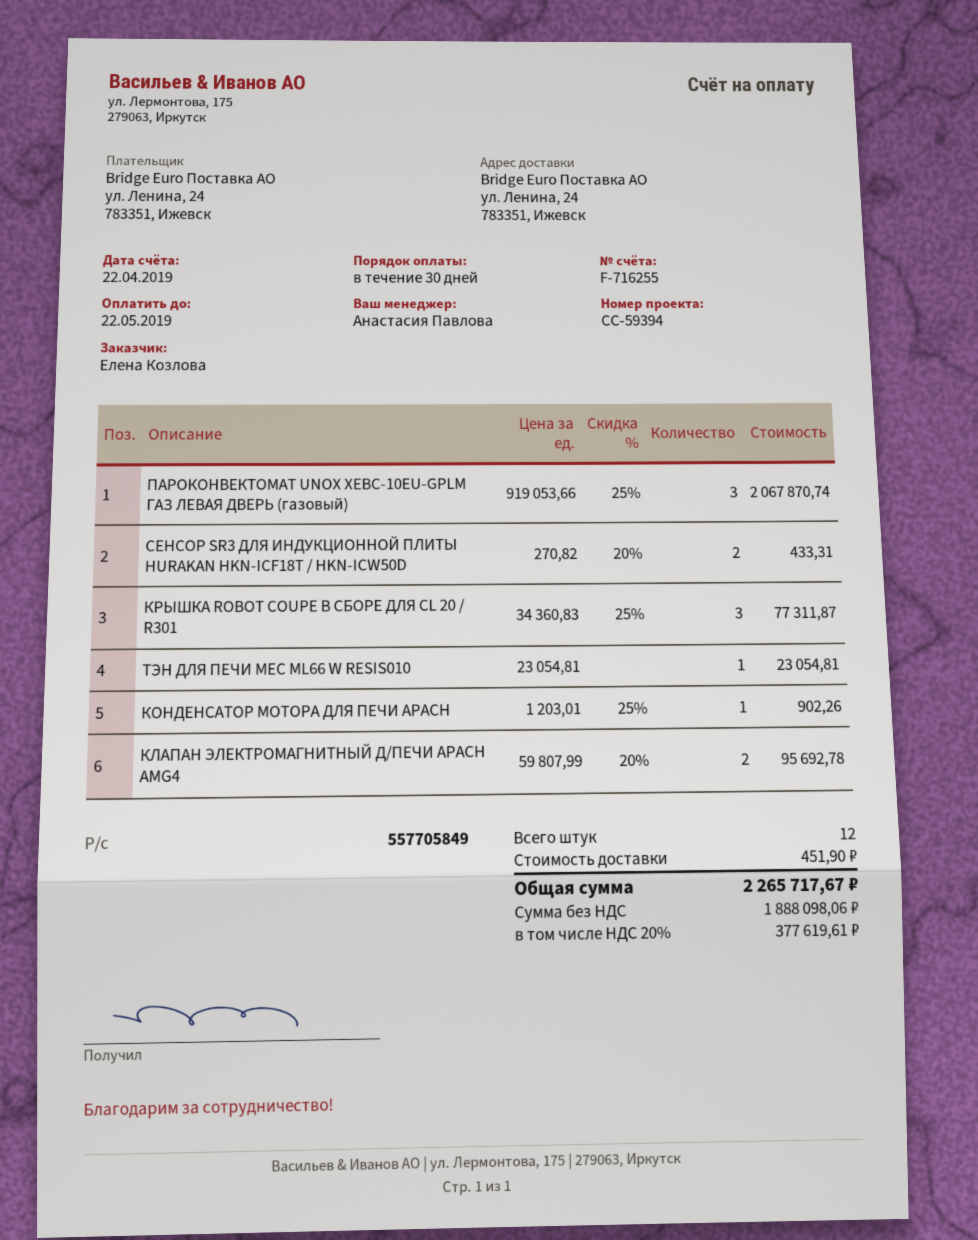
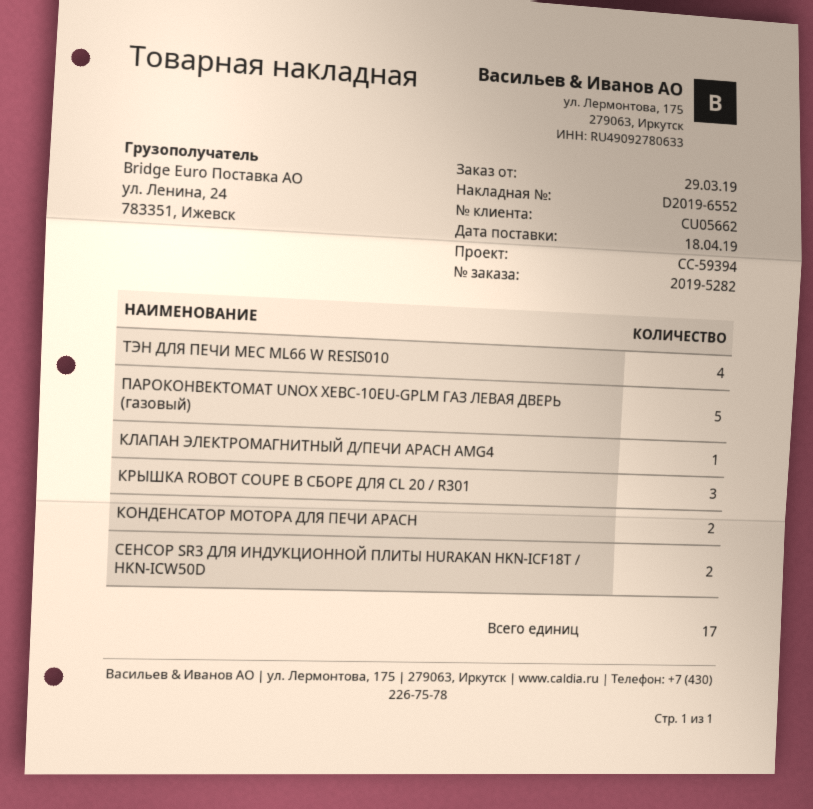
ПАРОКОНВЕКТОМАТ UNOX XEBC-10EU-GPLM ГАЗ ЛЕВАЯ ДВЕРЬ (газовый): 3 -> 5
ТЭН ДЛЯ ПЕЧИ MEC ML66 W RESIS010: 1 -> 4
КОНДЕНСАТОР МОТОРА ДЛЯ ПЕЧИ APACH: 1 -> 2
КЛАПАН ЭЛЕКТРОМАГНИТНЫЙ Д/ПЕЧИ APACH AMG4: 2 -> 1
total quantity: 12 -> 17

